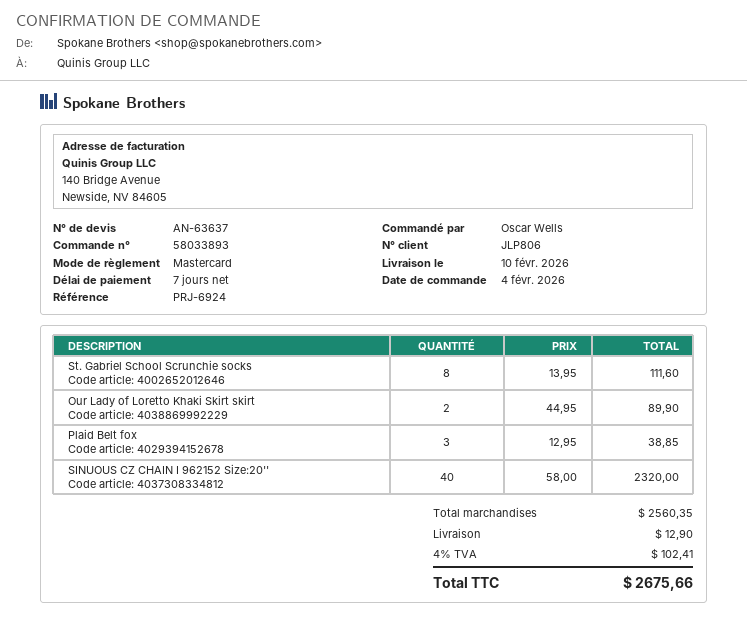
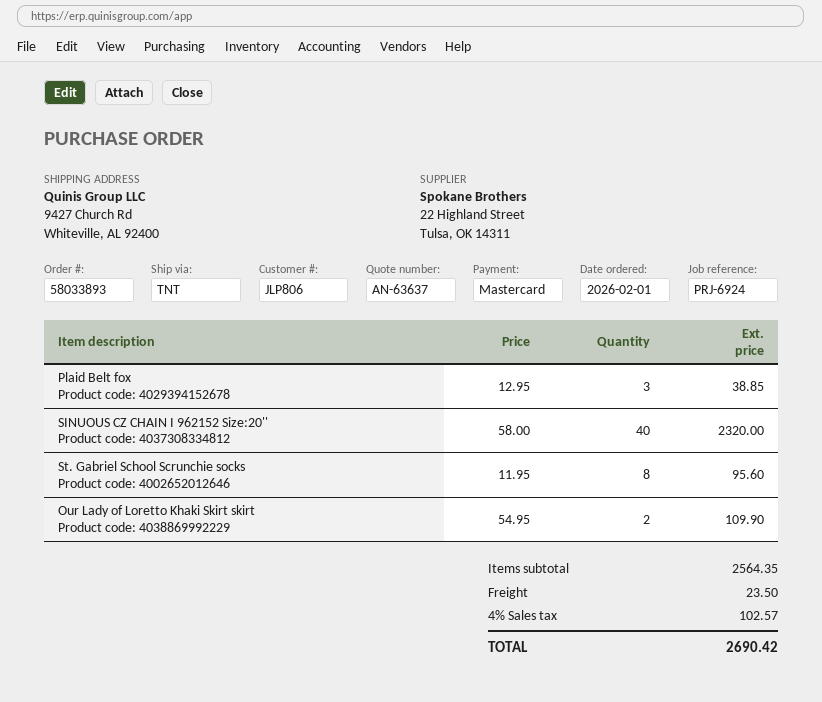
order date: 2026-02-04 -> 2026-02-01
St. Gabriel School Scrunchie socks: 8 x 13.95 = 111.60 -> 8 x 11.95 = 95.60
Our Lady of Loretto Khaki Skirt skirt: 2 x 44.95 = 89.90 -> 2 x 54.95 = 109.90
subtotal: 2560.35 -> 2564.35
shipping: 12.90 -> 23.50
tax: 4% = 102.41 -> 4% = 102.57
total: 2675.66 -> 2690.42

